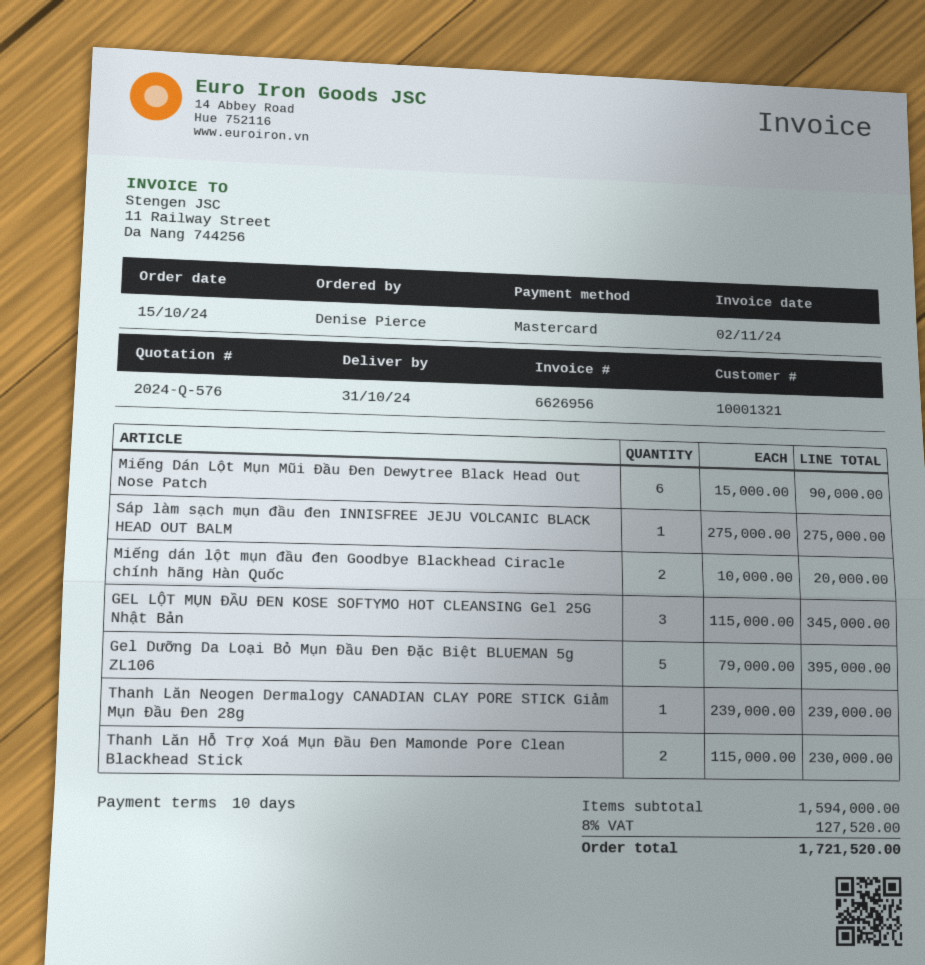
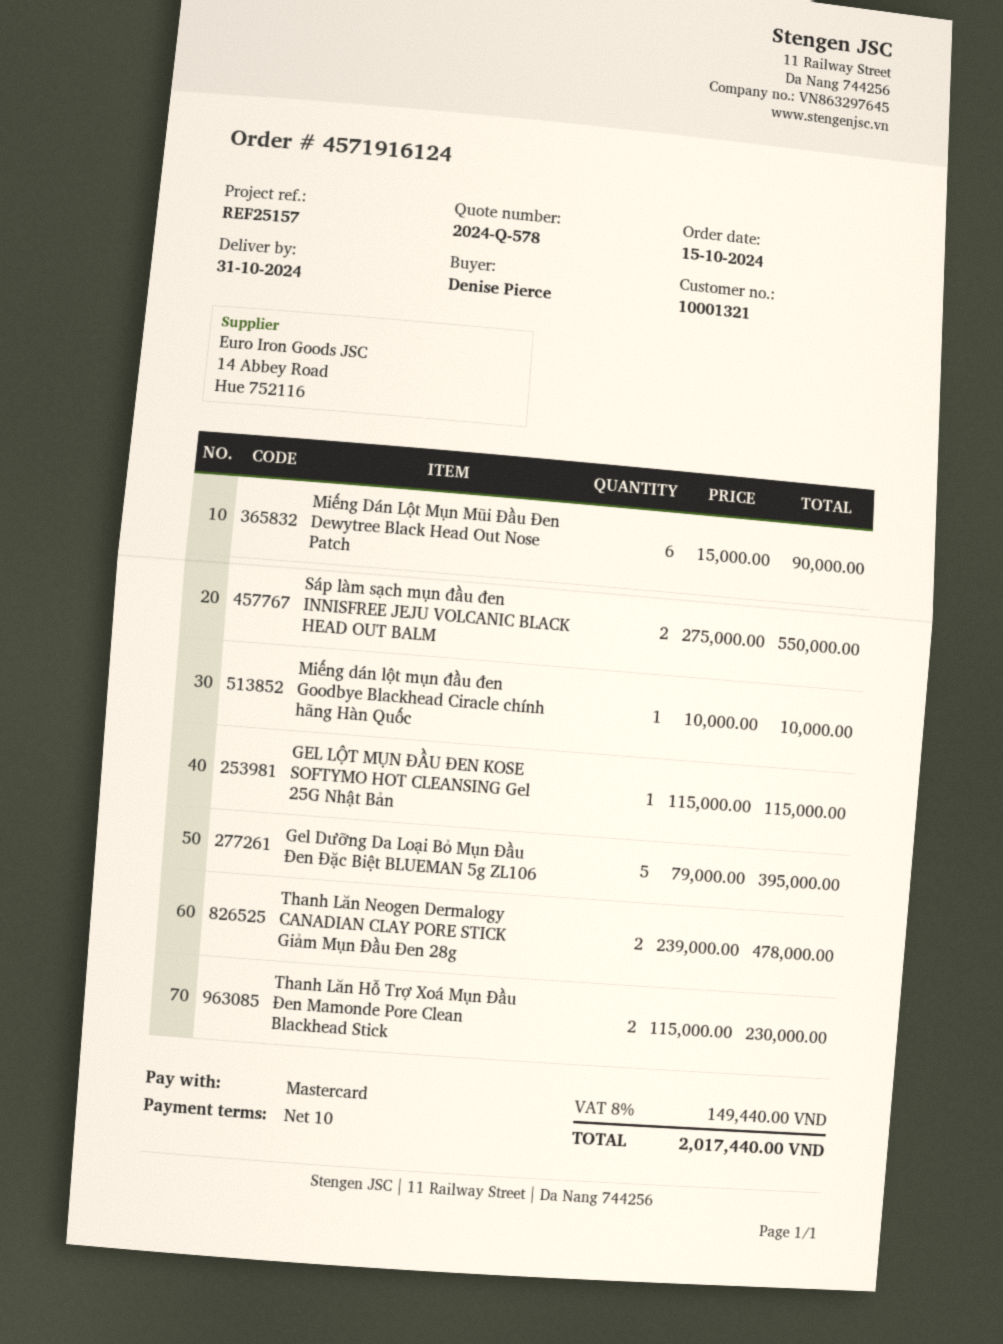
quote number: 2024-Q-576 -> 2024-Q-578
Sáp làm sạch mụn đầu đen INNISFREE JEJU VOLCANIC BLACK HEAD OUT BALM: 1 x 275000.00 = 275000.00 -> 2 x 275000.00 = 550000.00
Miếng dán lột mụn đầu đen Goodbye Blackhead Ciracle chính hãng Hàn Quốc: 2 x 10000.00 = 20000.00 -> 1 x 10000.00 = 10000.00
GEL LỘT MỤN ĐẦU ĐEN KOSE SOFTYMO HOT CLEANSING Gel 25G Nhật Bản: 3 x 115000.00 = 345000.00 -> 1 x 115000.00 = 115000.00
Thanh Lăn Neogen Dermalogy CANADIAN CLAY PORE STICK Giảm Mụn Đầu Đen 28g: 1 x 239000.00 = 239000.00 -> 2 x 239000.00 = 478000.00
tax: 8% = 127520.00 -> 8% = 149440.00
total: 1721520.00 -> 2017440.00

